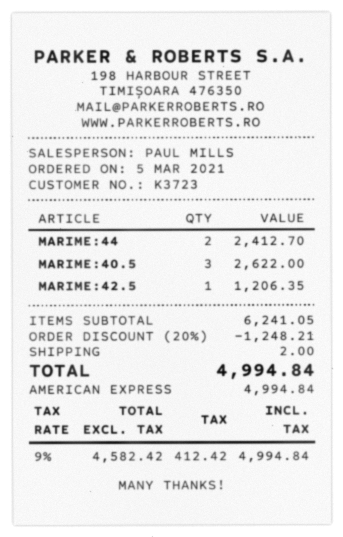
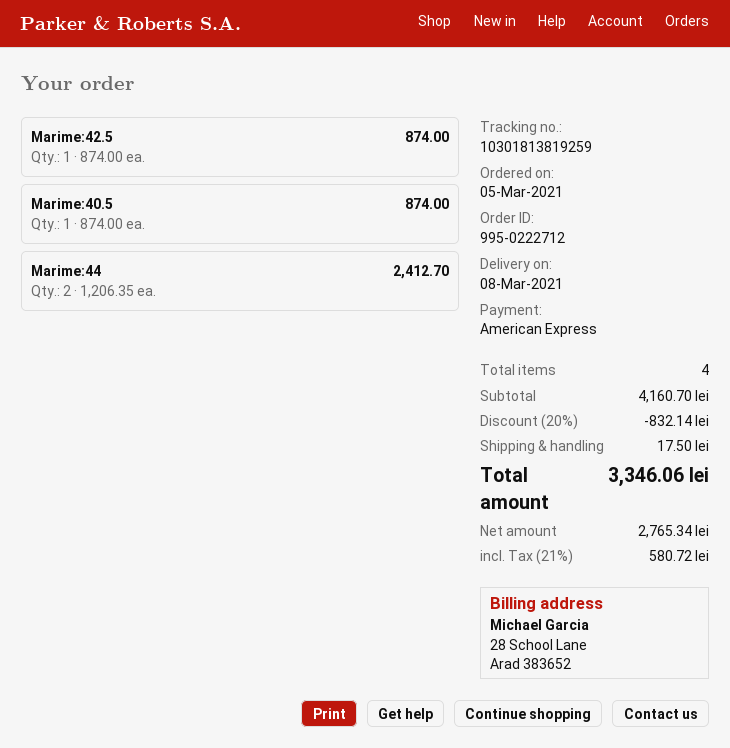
MARIME:40.5: 3 for 2622.00 -> 1 for 874.00
MARIME:42.5: 1 for 1206.35 -> 1 for 874.00
subtotal: 6241.05 -> 4160.70
discount: 20% = 1248.21 -> 20% = 832.14
shipping: 2.00 -> 17.50
net: 4582.42 -> 2765.34
tax: 9% = 412.42 -> 21% = 580.72
total: 4994.84 -> 3346.06

